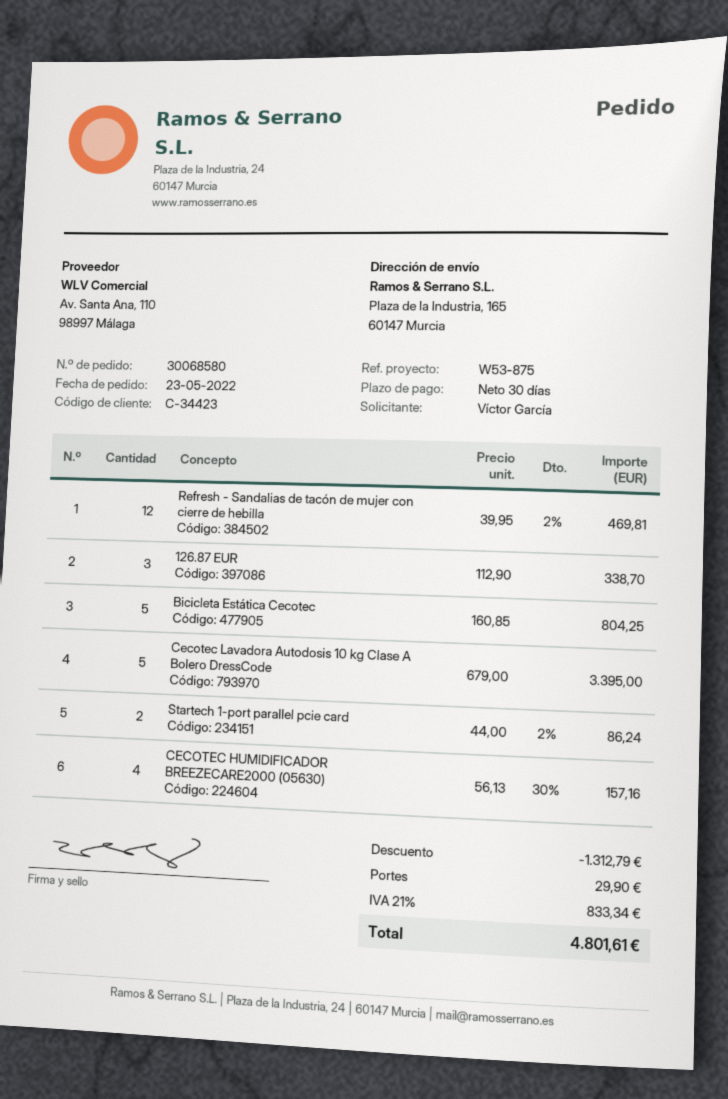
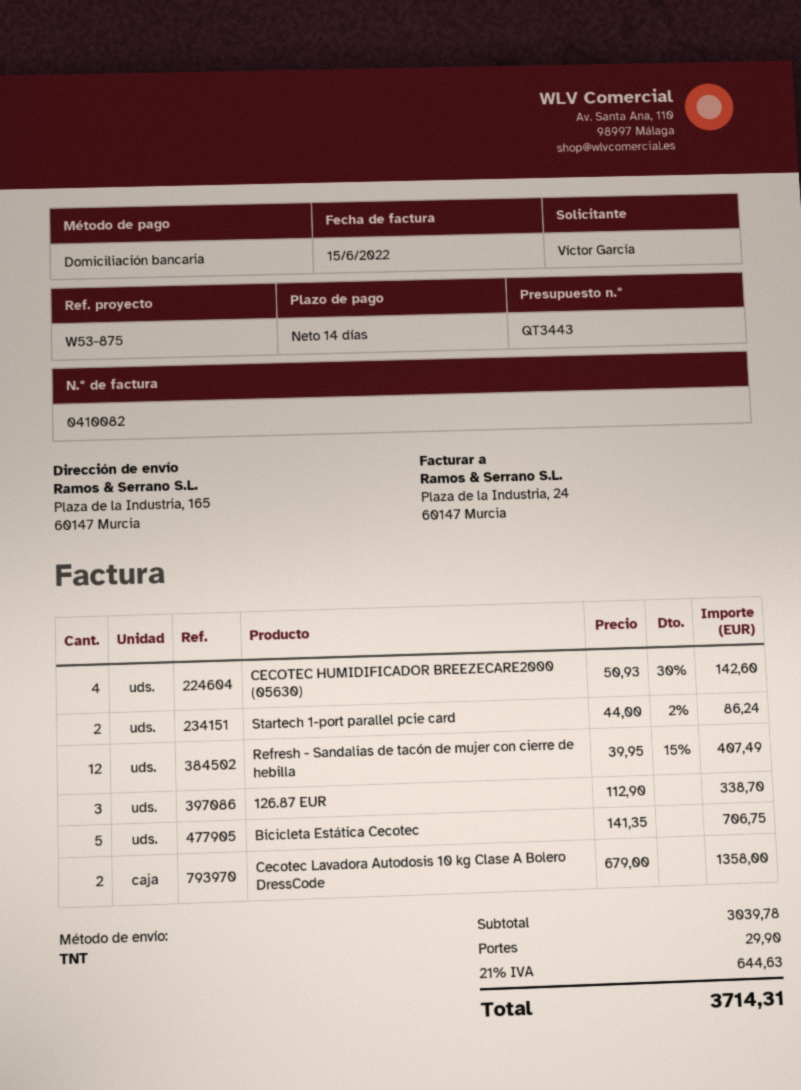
payment terms: 30 days -> 14 days
Refresh - Sandalias de tacón de mujer con cierre de hebilla: 12 x 39.95 - 2% = 469.81 -> 12 x 39.95 - 15% = 407.49
Bicicleta Estática Cecotec: 5 x 160.85 = 804.25 -> 5 x 141.35 = 706.75
Cecotec Lavadora Autodosis 10 kg Clase A Bolero DressCode: 5 x 679.00 = 3395.00 -> 2 x 679.00 = 1358.00
CECOTEC HUMIDIFICADOR BREEZECARE2000 (05630): 4 x 56.13 - 30% = 157.16 -> 4 x 50.93 - 30% = 142.60
discount: 1312.79 -> none
tax: 21% = 833.34 -> 21% = 644.63
total: 4801.61 -> 3714.31

